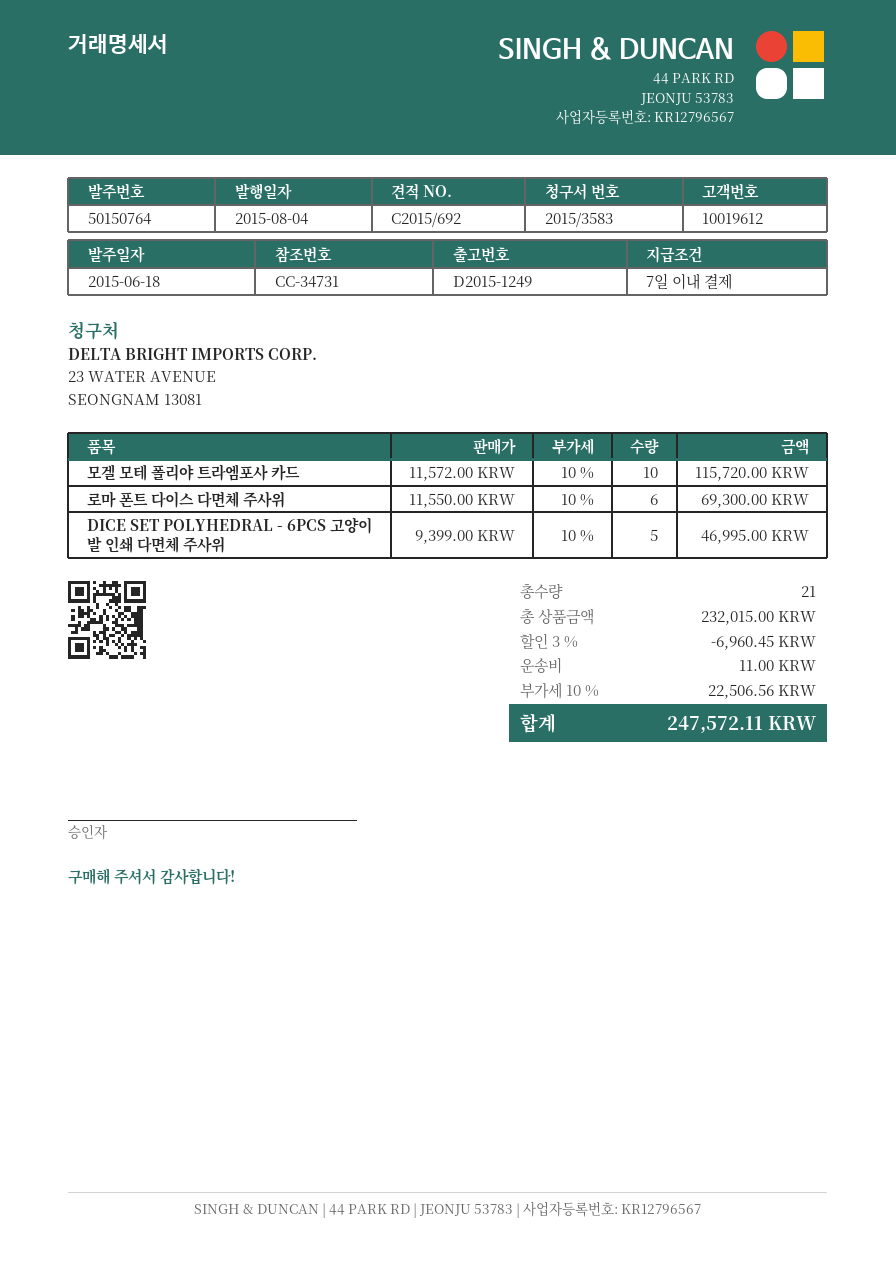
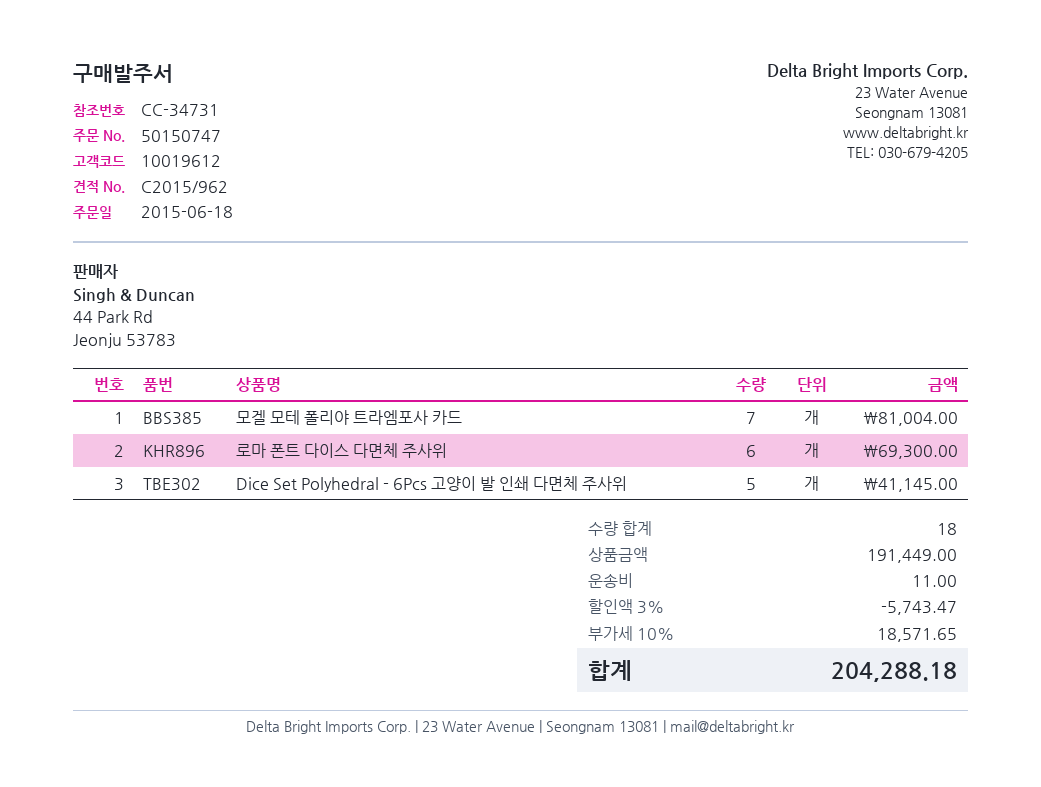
quote number: C2015/692 -> C2015/962
order number: 50150764 -> 50150747
모겔 모테 폴리야 트라엠포사 카드: 10 for 115720.00 -> 7 for 81004.00
DICE SET POLYHEDRAL - 6PCS 고양이 발 인쇄 다면체 주사위: 5 for 46995.00 -> 5 for 41145.00
total quantity: 21 -> 18
subtotal: 232015.00 -> 191449.00
discount: 3% = 6960.45 -> 3% = 5743.47
tax: 10% = 22506.56 -> 10% = 18571.65
total: 247572.11 -> 204288.18

